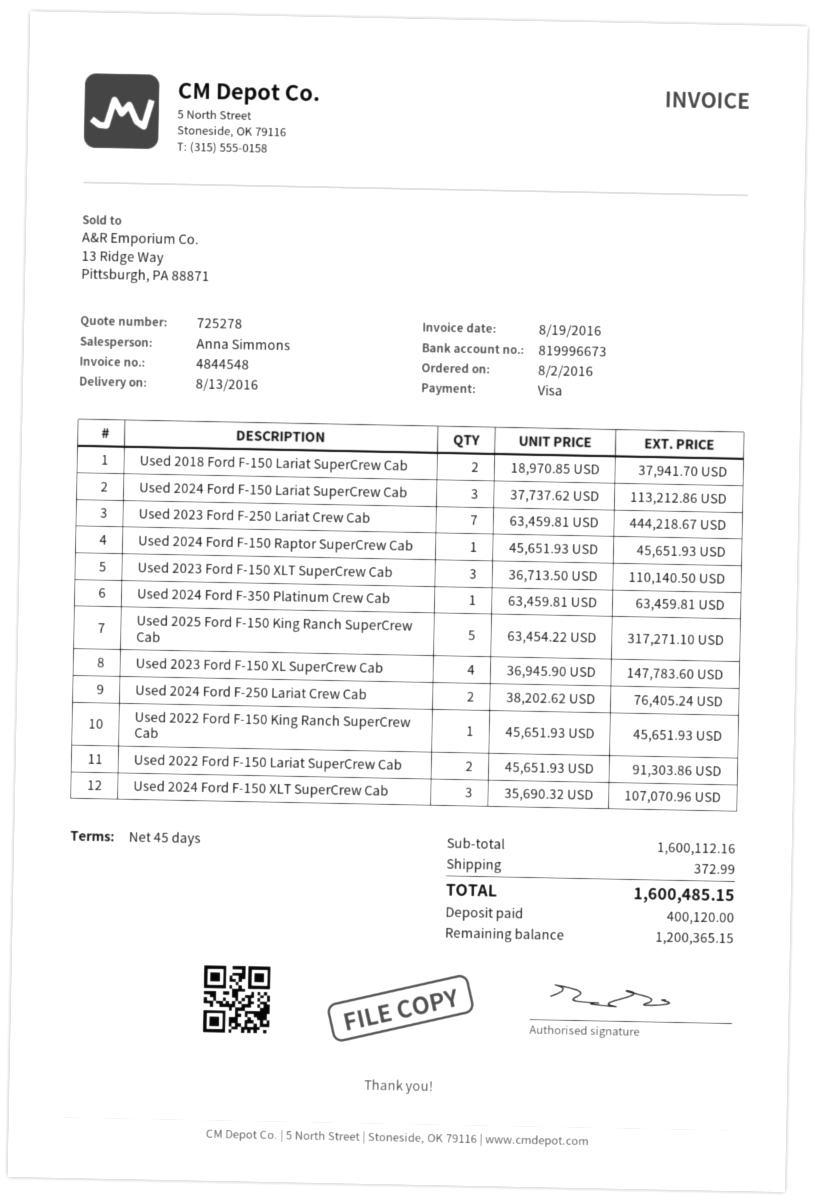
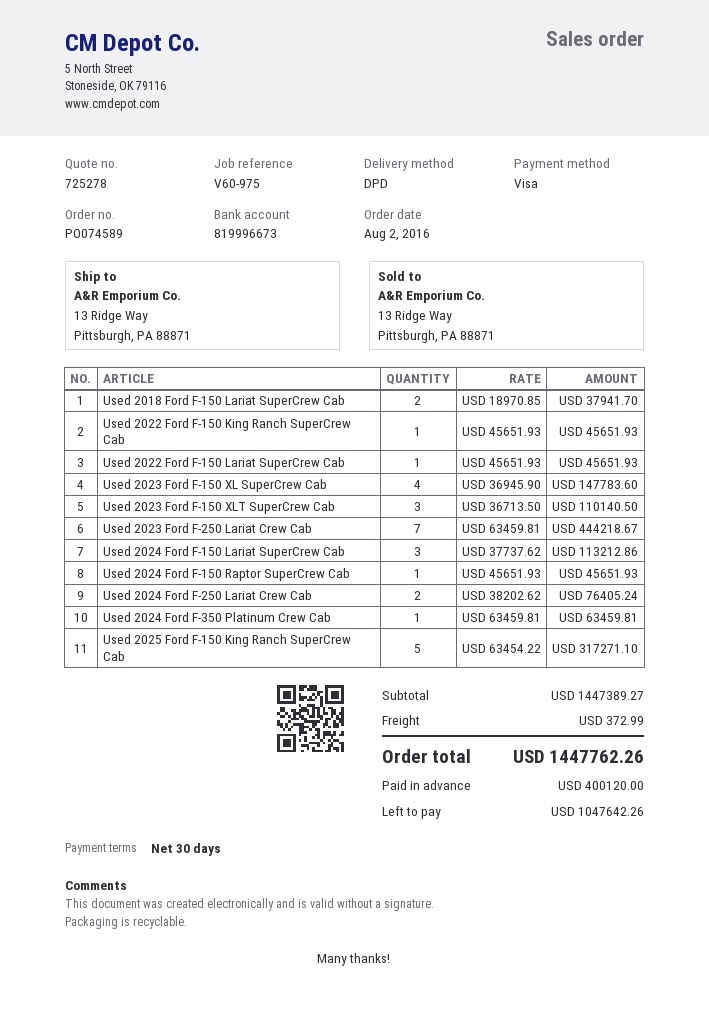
payment terms: 45 days -> 30 days
Used 2022 Ford F-150 Lariat SuperCrew Cab: 2 x 45651.93 = 91303.86 -> 1 x 45651.93 = 45651.93
Used 2024 Ford F-150 XLT SuperCrew Cab: 3 x 35690.32 = 107070.96 -> none
subtotal: 1600112.16 -> 1447389.27
total: 1600485.15 -> 1447762.26
balance: 1200365.15 -> 1047642.26

